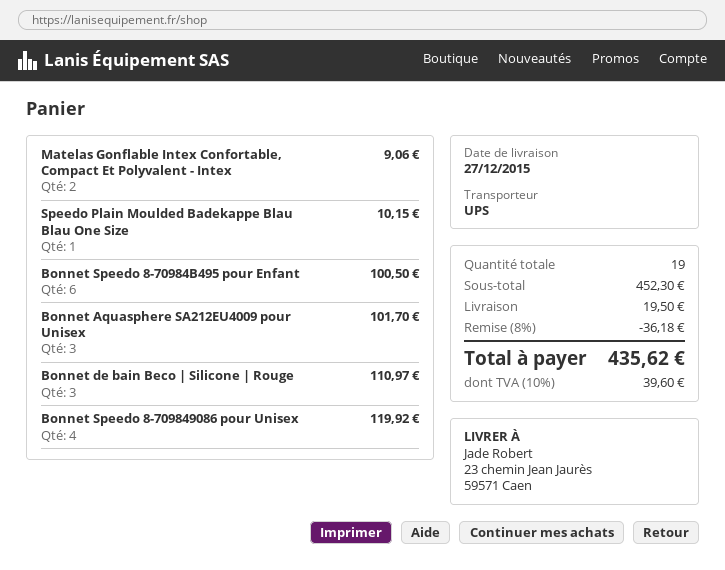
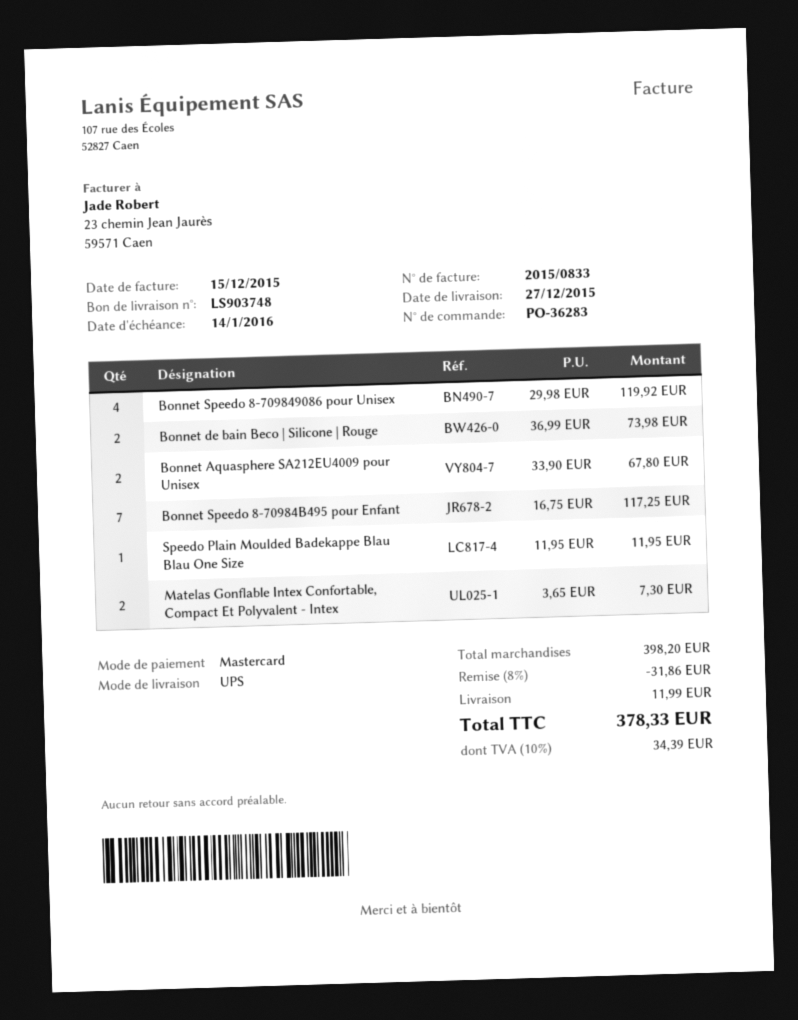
Matelas Gonflable Intex Confortable, Compact Et Polyvalent - Intex: 2 for 9.06 -> 2 for 7.30
Speedo Plain Moulded Badekappe Blau Blau One Size: 1 for 10.15 -> 1 for 11.95
Bonnet Speedo 8-70984B495 pour Enfant: 6 for 100.50 -> 7 for 117.25
Bonnet Aquasphere SA212EU4009 pour Unisex: 3 for 101.70 -> 2 for 67.80
Bonnet de bain Beco | Silicone | Rouge: 3 for 110.97 -> 2 for 73.98
subtotal: 452.30 -> 398.20
discount: 8% = 36.18 -> 8% = 31.86
shipping: 19.50 -> 11.99
tax: 10% = 39.60 -> 10% = 34.39
total: 435.62 -> 378.33

